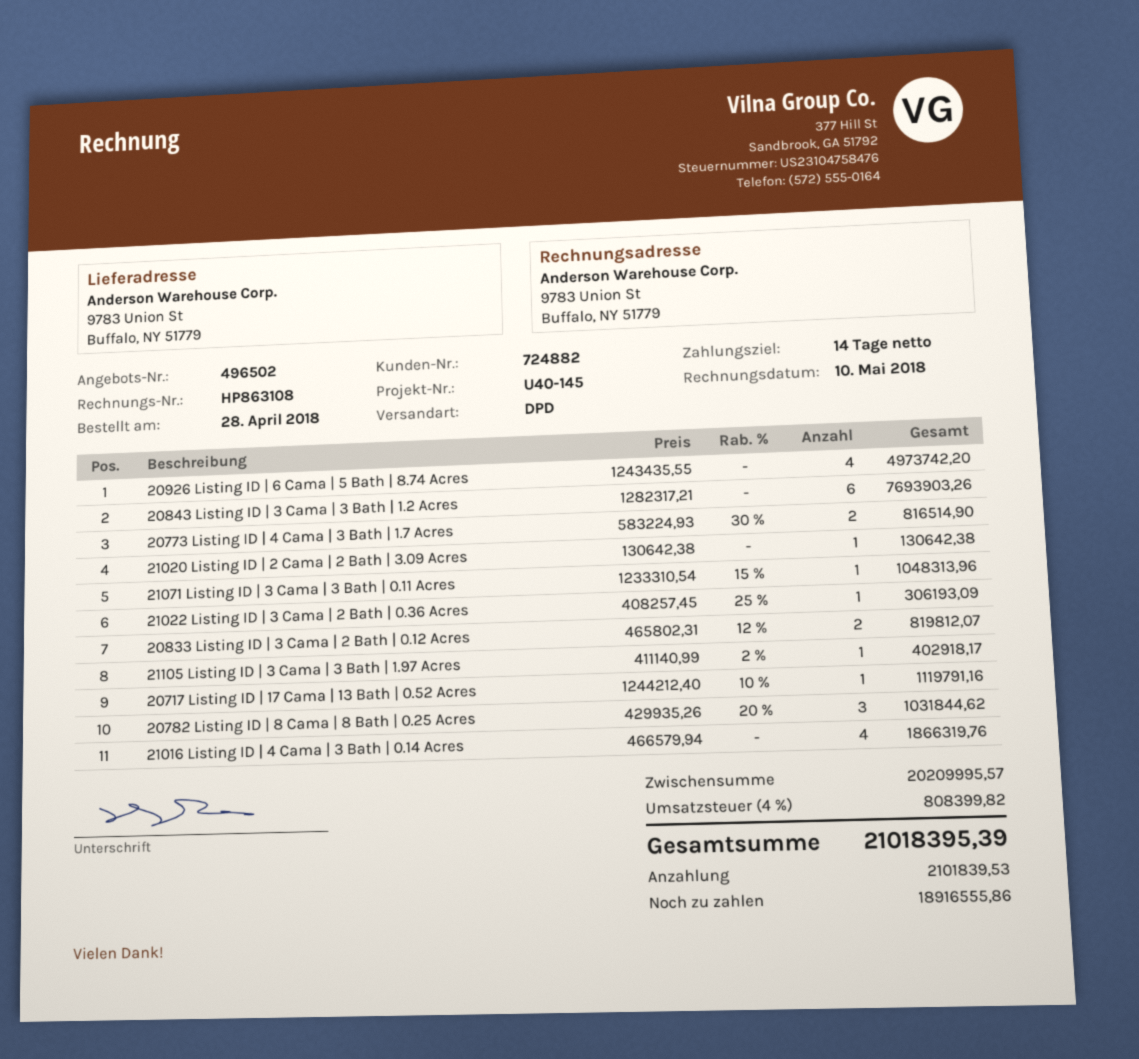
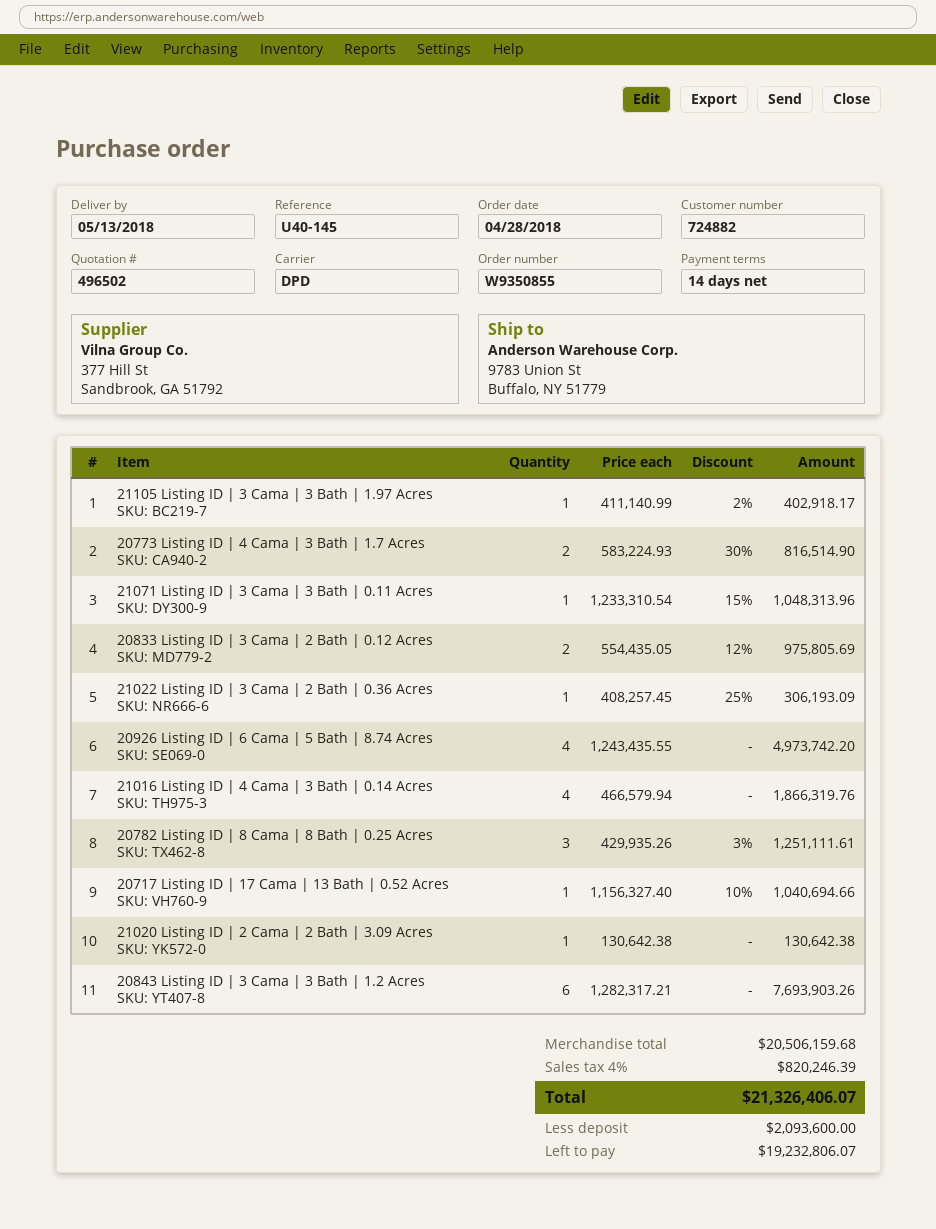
20833 Listing ID | 3 Cama | 2 Bath | 0.12 Acres: 2 x 465802.31 - 12% = 819812.07 -> 2 x 554435.05 - 12% = 975805.69
20717 Listing ID | 17 Cama | 13 Bath | 0.52 Acres: 1 x 1244212.40 - 10% = 1119791.16 -> 1 x 1156327.40 - 10% = 1040694.66
20782 Listing ID | 8 Cama | 8 Bath | 0.25 Acres: 3 x 429935.26 - 20% = 1031844.62 -> 3 x 429935.26 - 3% = 1251111.61
subtotal: 20209995.57 -> 20506159.68
tax: 4% = 808399.82 -> 4% = 820246.39
total: 21018395.39 -> 21326406.07
deposit: 2101839.53 -> 2093600.00
balance: 18916555.86 -> 19232806.07

